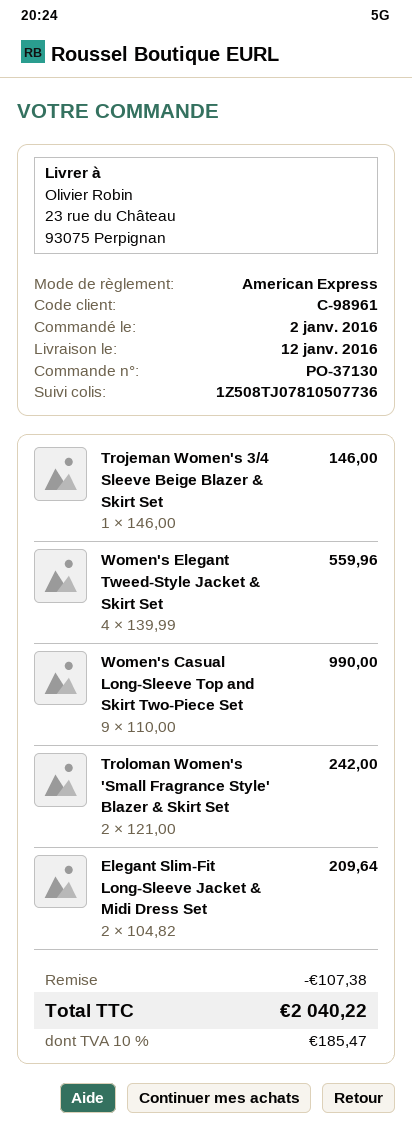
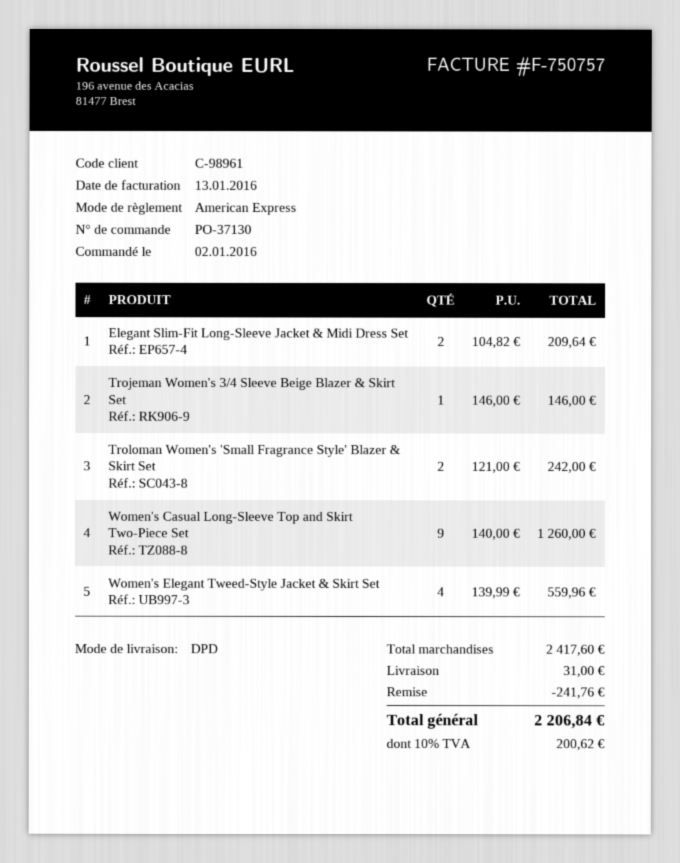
Women's Casual Long-Sleeve Top and Skirt Two-Piece Set: 9 x 110.00 = 990.00 -> 9 x 140.00 = 1260.00
discount: 107.38 -> 241.76
shipping: none -> 31.00
tax: 10% = 185.47 -> 10% = 200.62
total: 2040.22 -> 2206.84

